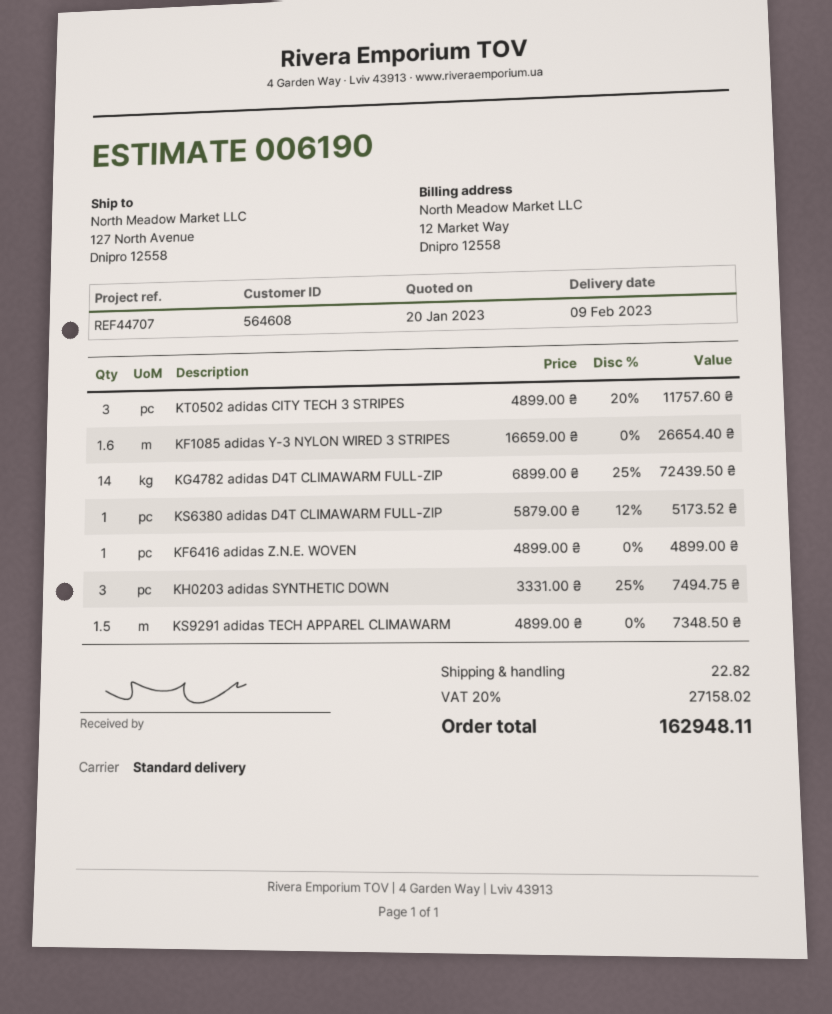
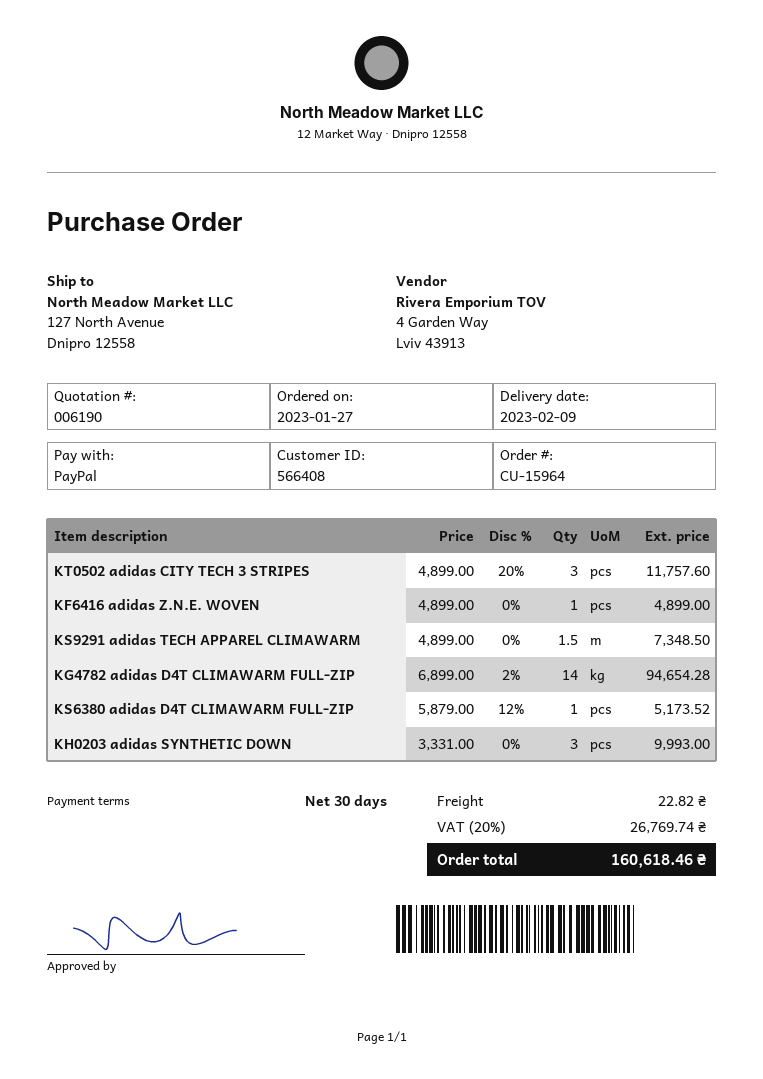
customer number: 564608 -> 566408
KF1085 adidas Y-3 NYLON WIRED 3 STRIPES: 1.6 x 16659.00 = 26654.40 -> none
KG4782 adidas D4T CLIMAWARM FULL-ZIP: 14 x 6899.00 - 25% = 72439.50 -> 14 x 6899.00 - 2% = 94654.28
KH0203 adidas SYNTHETIC DOWN: 3 x 3331.00 - 25% = 7494.75 -> 3 x 3331.00 = 9993.00
tax: 20% = 27158.02 -> 20% = 26769.74
total: 162948.11 -> 160618.46

